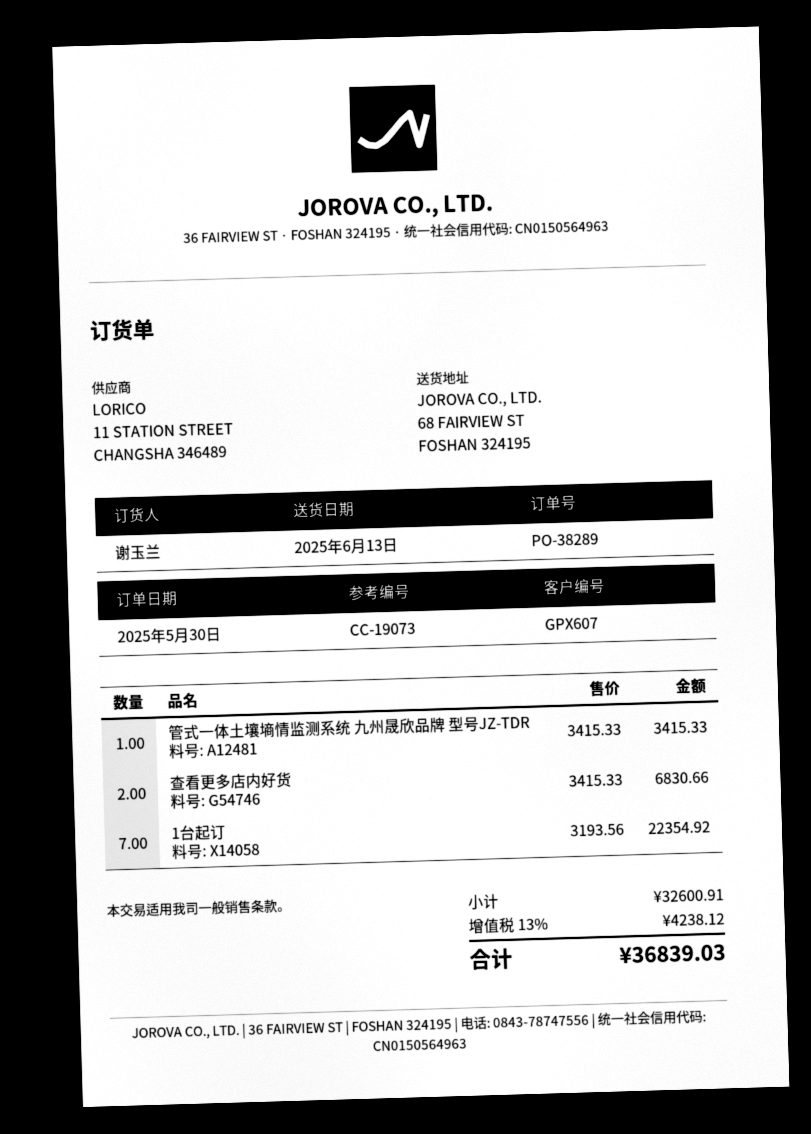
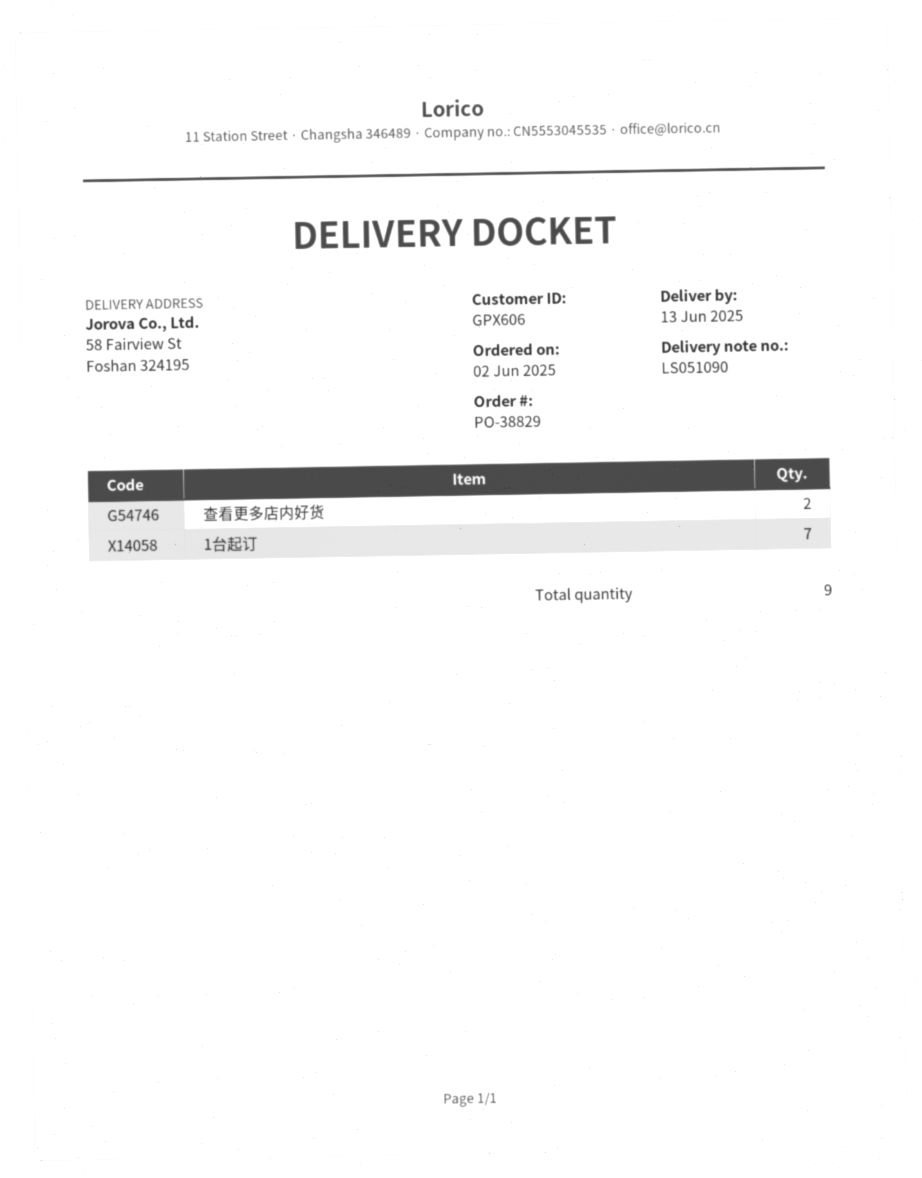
order number: PO-38289 -> PO-38829
order date: 2025-05-30 -> 2025-06-02
customer number: GPX607 -> GPX606
ship to: 68 FAIRVIEW ST, FOSHAN 324195 -> 58 Fairview St, Foshan 324195
管式一体土壤墒情监测系统 九州晟欣品牌 型号JZ-TDR: 1 -> none

